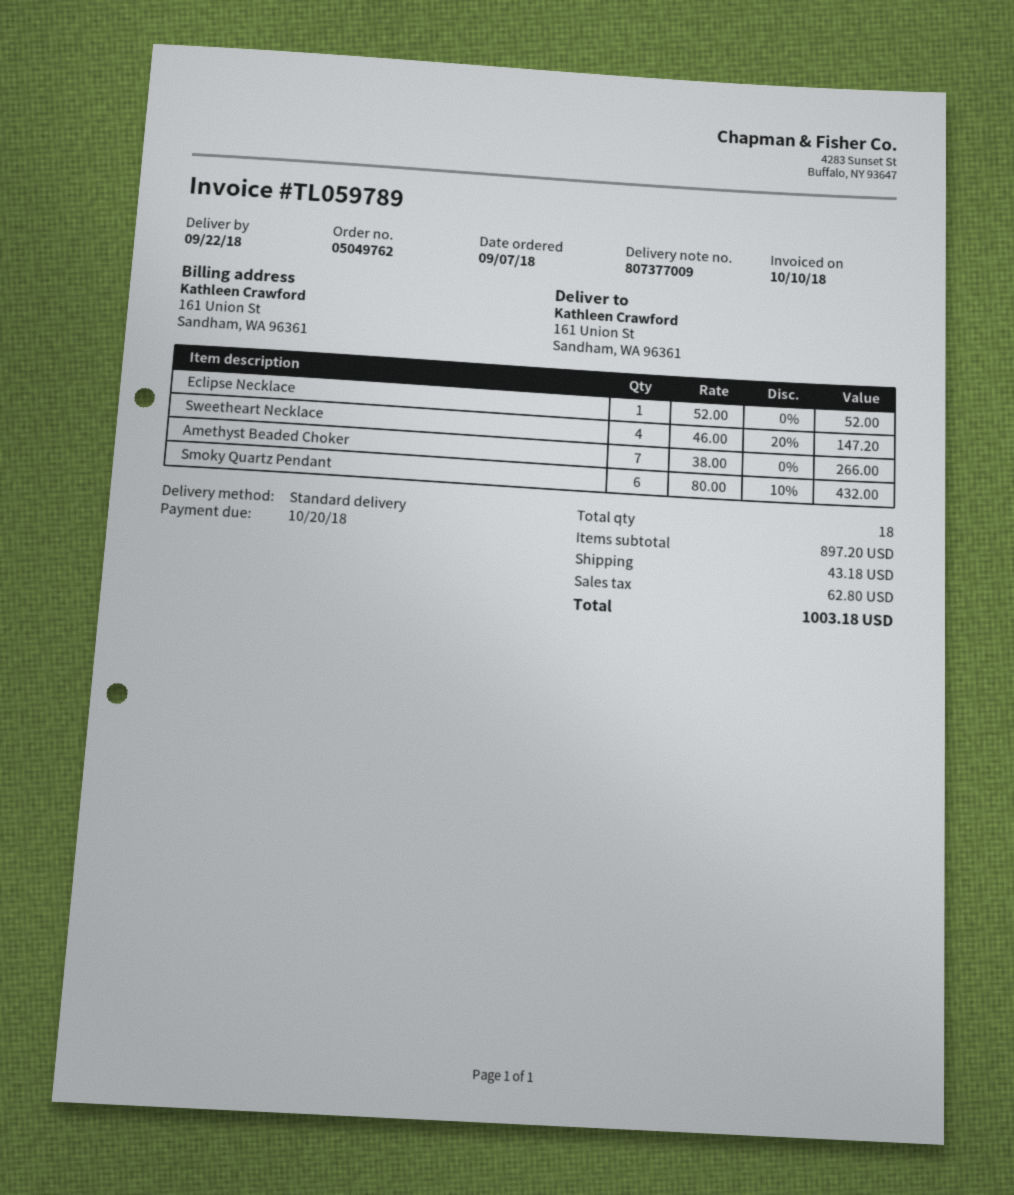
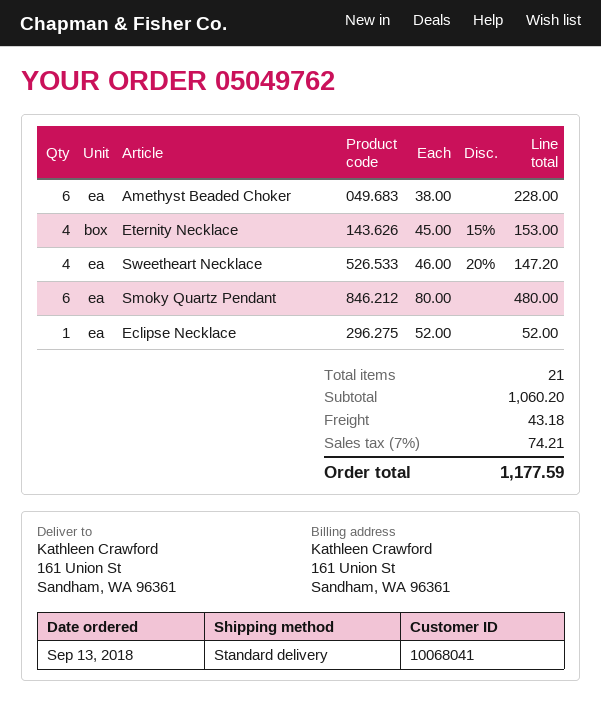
order date: 2018-09-07 -> 2018-09-13
Amethyst Beaded Choker: 7 x 38.00 = 266.00 -> 6 x 38.00 = 228.00
Smoky Quartz Pendant: 6 x 80.00 - 10% = 432.00 -> 6 x 80.00 = 480.00
Eternity Necklace: none -> 4 x 45.00 - 15% = 153.00
total quantity: 18 -> 21
subtotal: 897.20 -> 1060.20
tax: 62.80 -> 74.21
total: 1003.18 -> 1177.59

